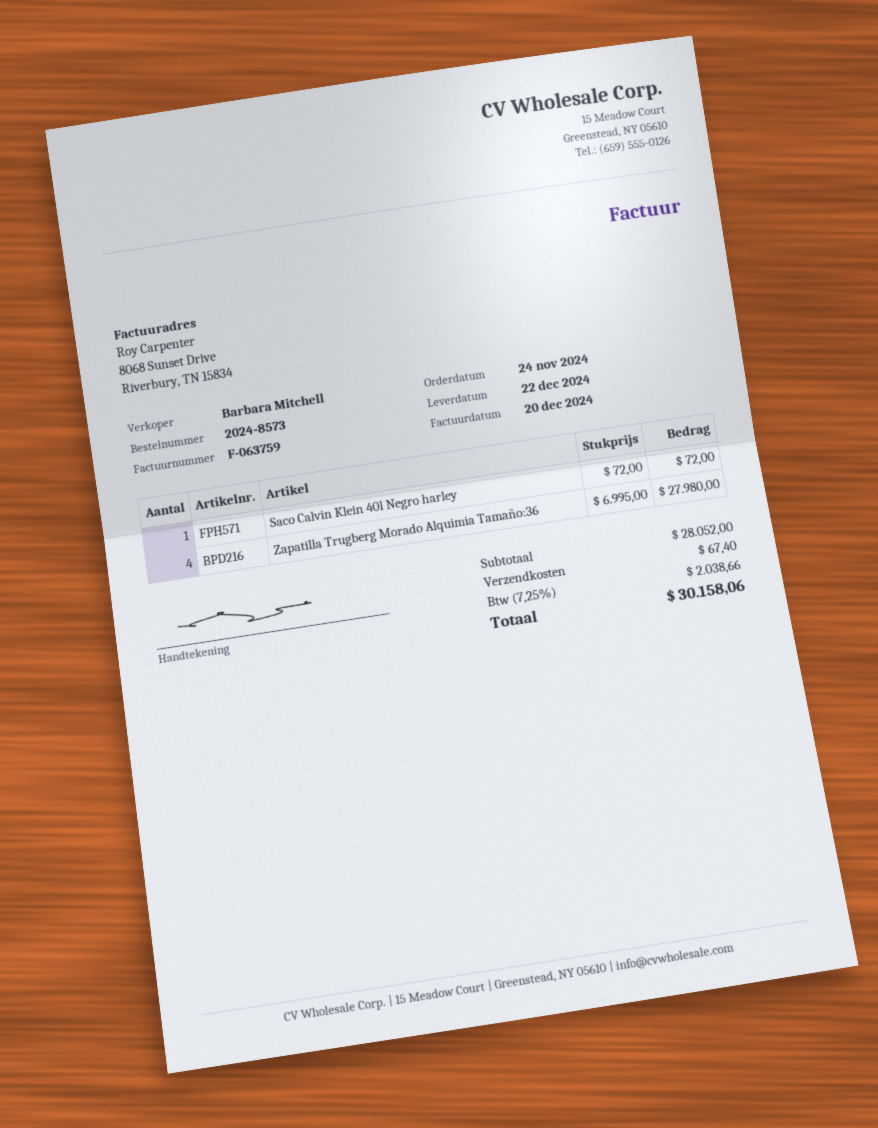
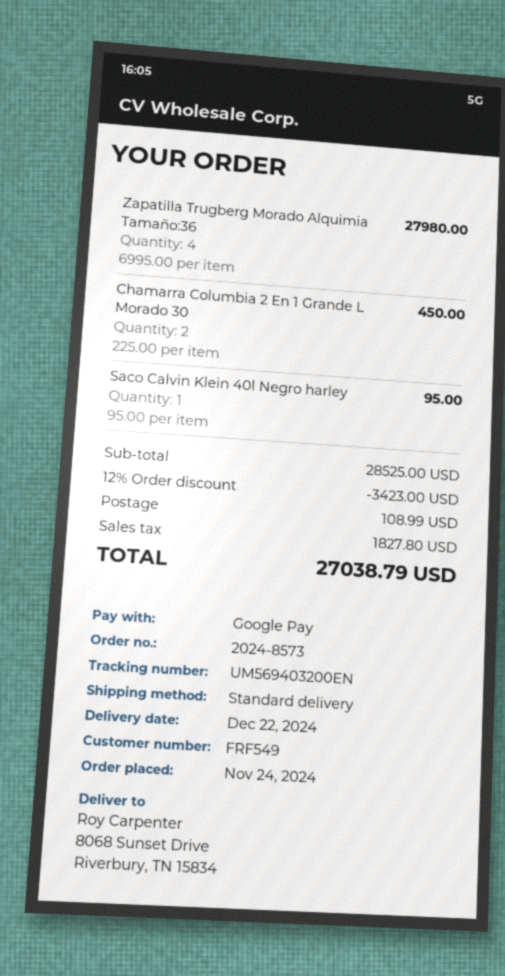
Saco Calvin Klein 40l Negro harley: 1 x 72.00 = 72.00 -> 1 x 95.00 = 95.00
Chamarra Columbia 2 En 1 Grande L Morado 30: none -> 2 x 225.00 = 450.00
subtotal: 28052.00 -> 28525.00
discount: none -> 12% = 3423.00
shipping: 67.40 -> 108.99
tax: 2038.66 -> 1827.80
total: 30158.06 -> 27038.79

